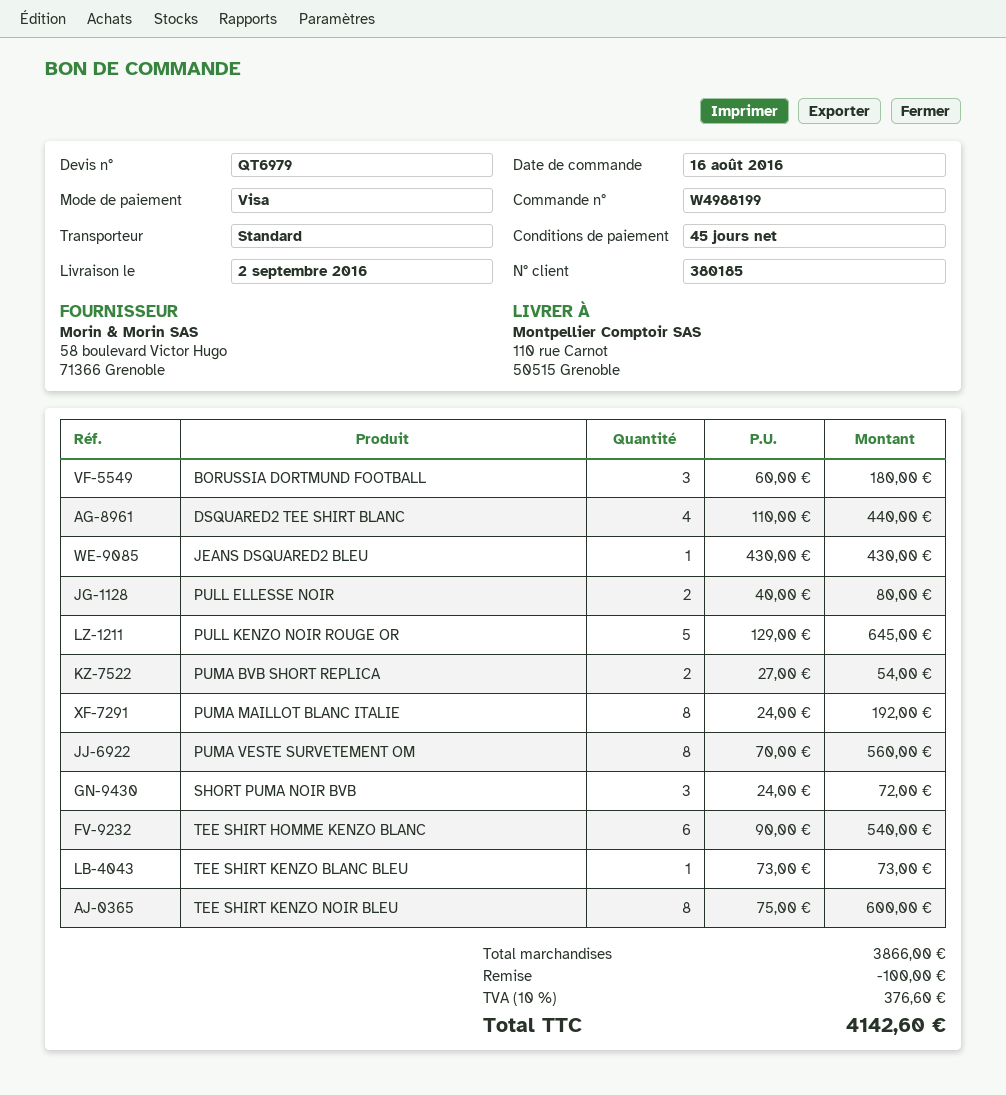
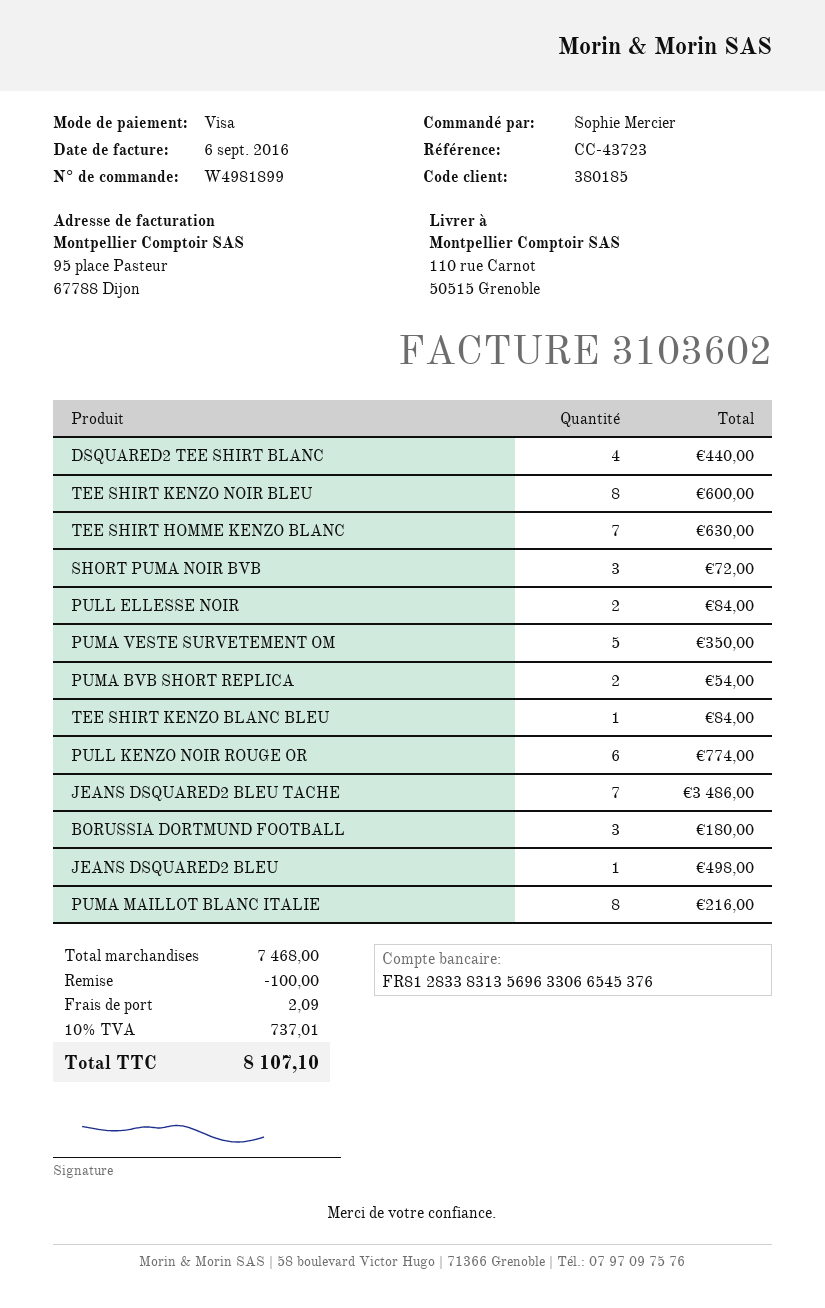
order number: W4988199 -> W4981899
JEANS DSQUARED2 BLEU: 1 for 430.00 -> 1 for 498.00
PULL ELLESSE NOIR: 2 for 80.00 -> 2 for 84.00
PULL KENZO NOIR ROUGE OR: 5 for 645.00 -> 6 for 774.00
PUMA MAILLOT BLANC ITALIE: 8 for 192.00 -> 8 for 216.00
PUMA VESTE SURVETEMENT OM: 8 for 560.00 -> 5 for 350.00
TEE SHIRT HOMME KENZO BLANC: 6 for 540.00 -> 7 for 630.00
TEE SHIRT KENZO BLANC BLEU: 1 for 73.00 -> 1 for 84.00
JEANS DSQUARED2 BLEU TACHE: none -> 7 for 3486.00
subtotal: 3866.00 -> 7468.00
shipping: none -> 2.09
tax: 10% = 376.60 -> 10% = 737.01
total: 4142.60 -> 8107.10

